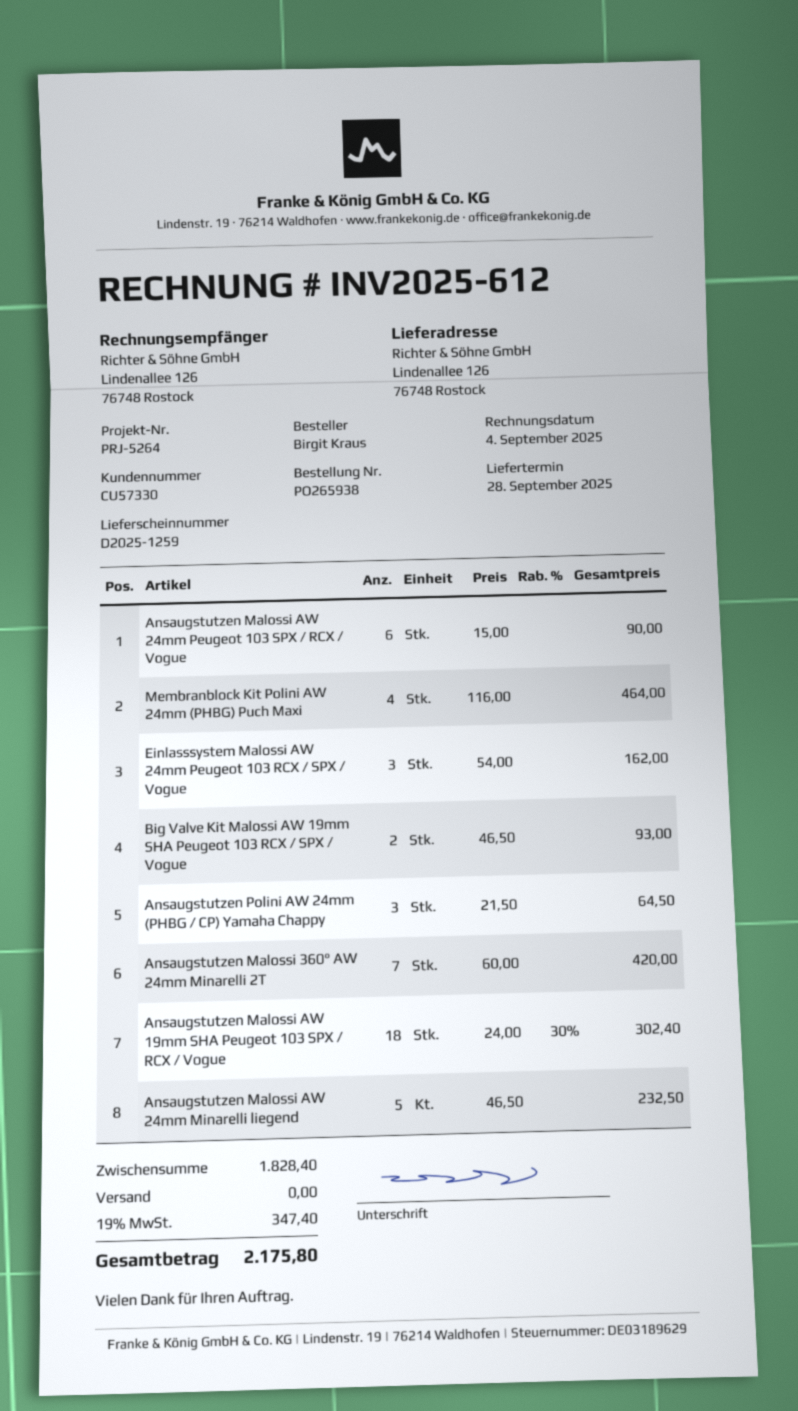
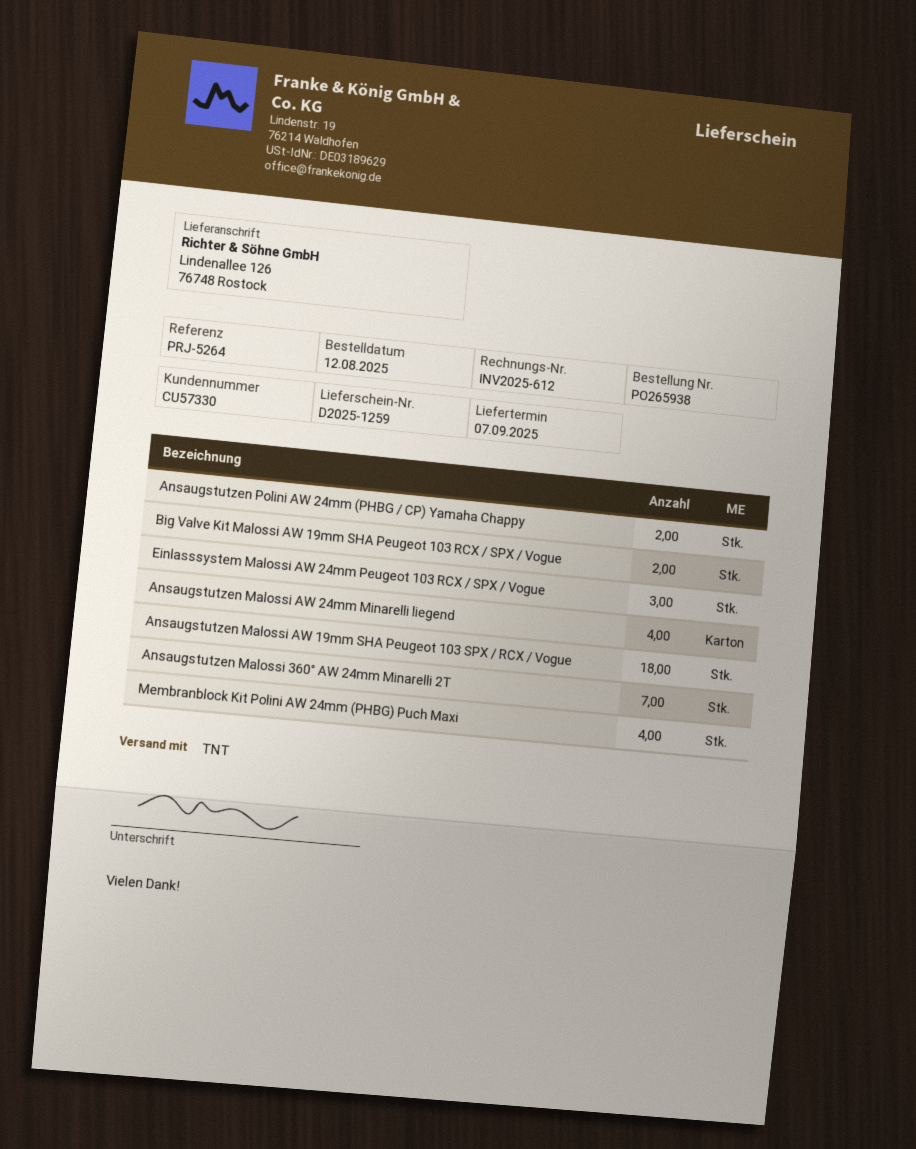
delivery date: 2025-09-28 -> 2025-09-07
Ansaugstutzen Malossi AW 24mm Peugeot 103 SPX / RCX / Vogue: 6 -> none
Ansaugstutzen Polini AW 24mm (PHBG / CP) Yamaha Chappy: 3 -> 2
Ansaugstutzen Malossi AW 24mm Minarelli liegend: 5 -> 4

